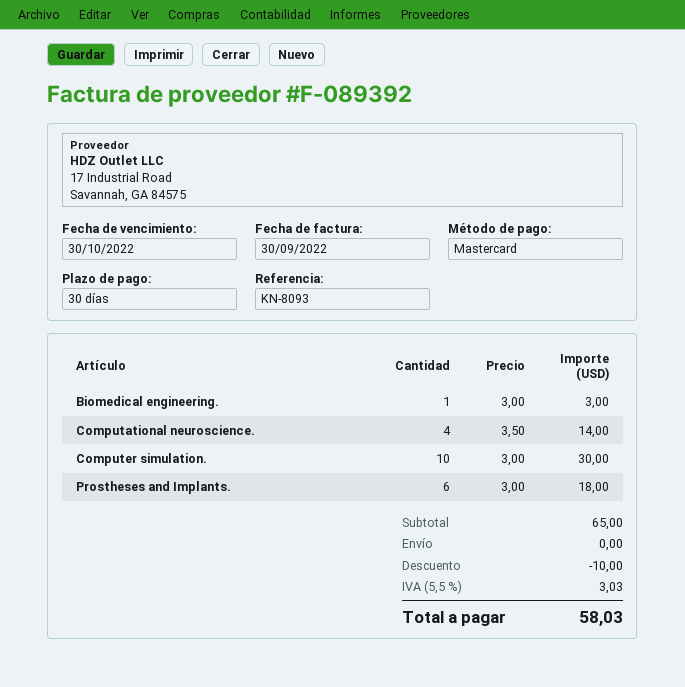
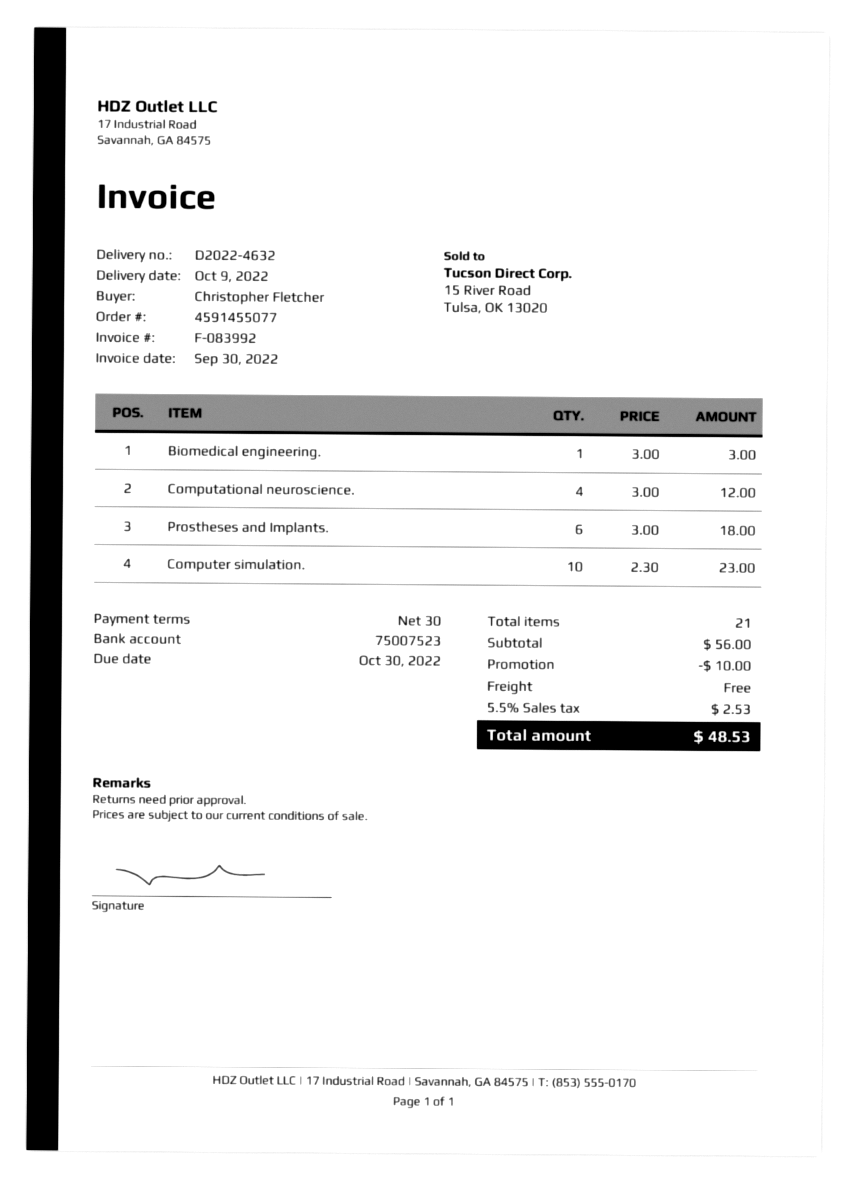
invoice number: F-089392 -> F-083992
Computational neuroscience.: 4 x 3.50 = 14.00 -> 4 x 3.00 = 12.00
Computer simulation.: 10 x 3.00 = 30.00 -> 10 x 2.30 = 23.00
subtotal: 65.00 -> 56.00
tax: 5.5% = 3.03 -> 5.5% = 2.53
total: 58.03 -> 48.53

